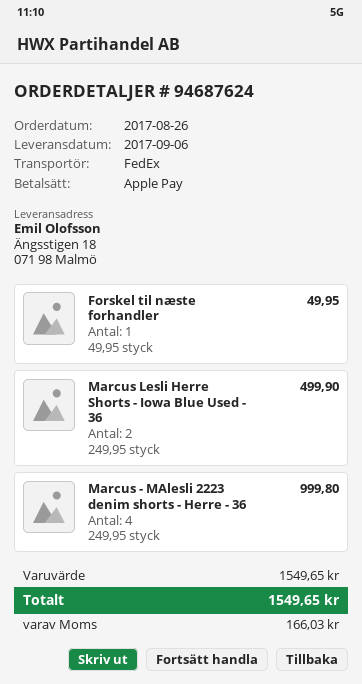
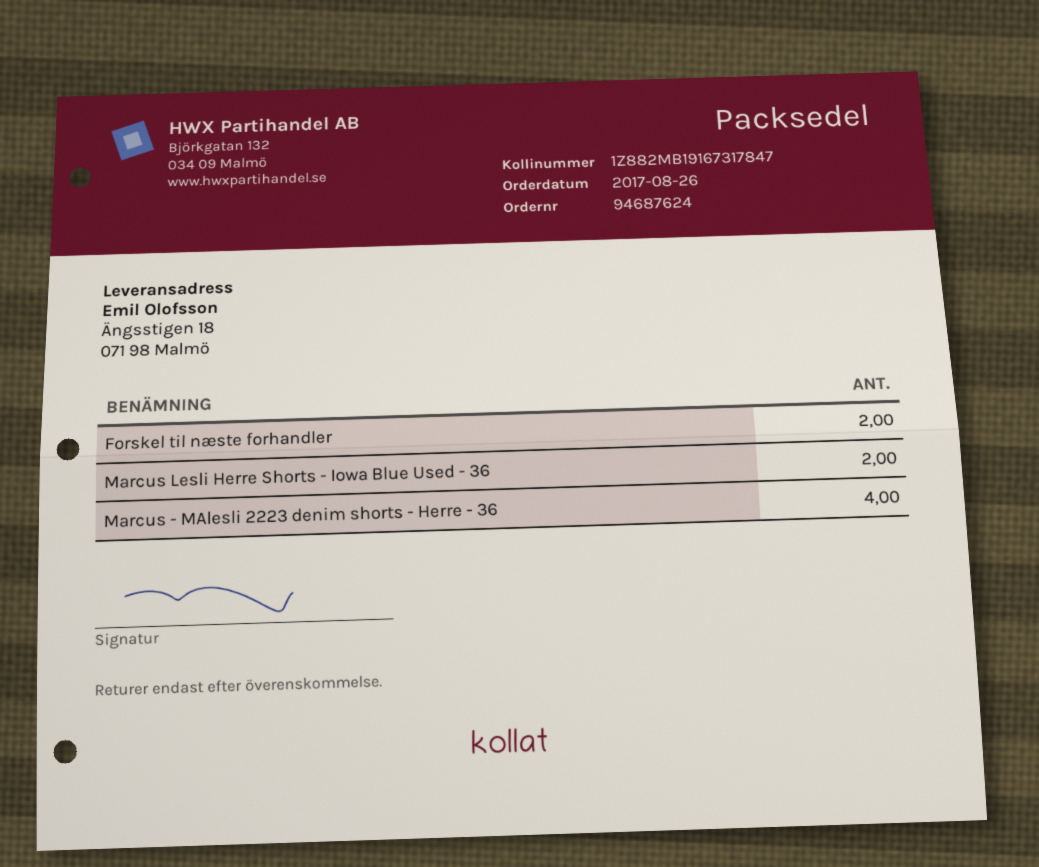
Forskel til næste forhandler: 1 -> 2

